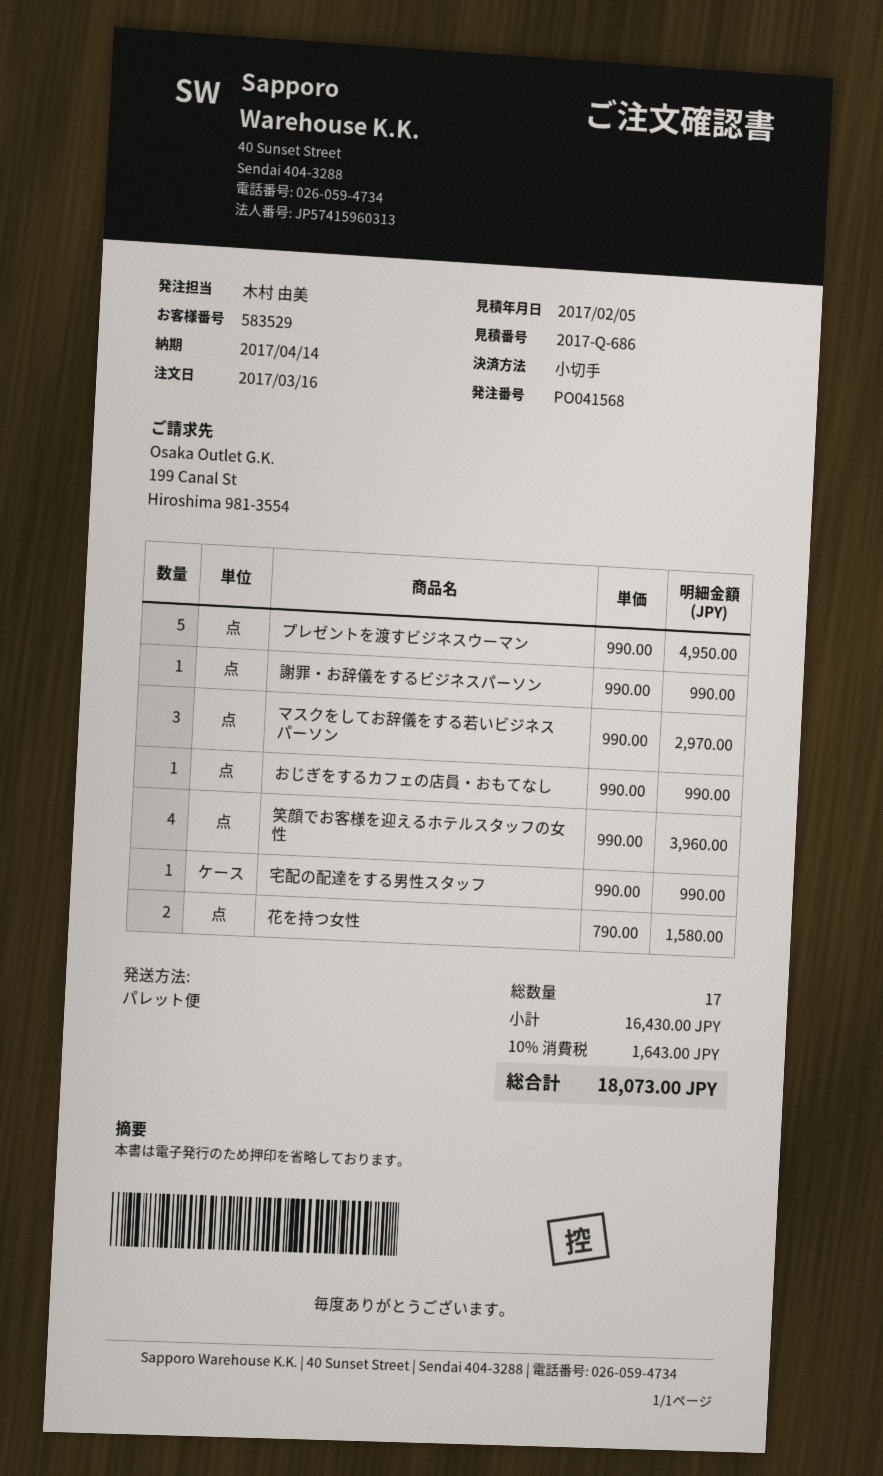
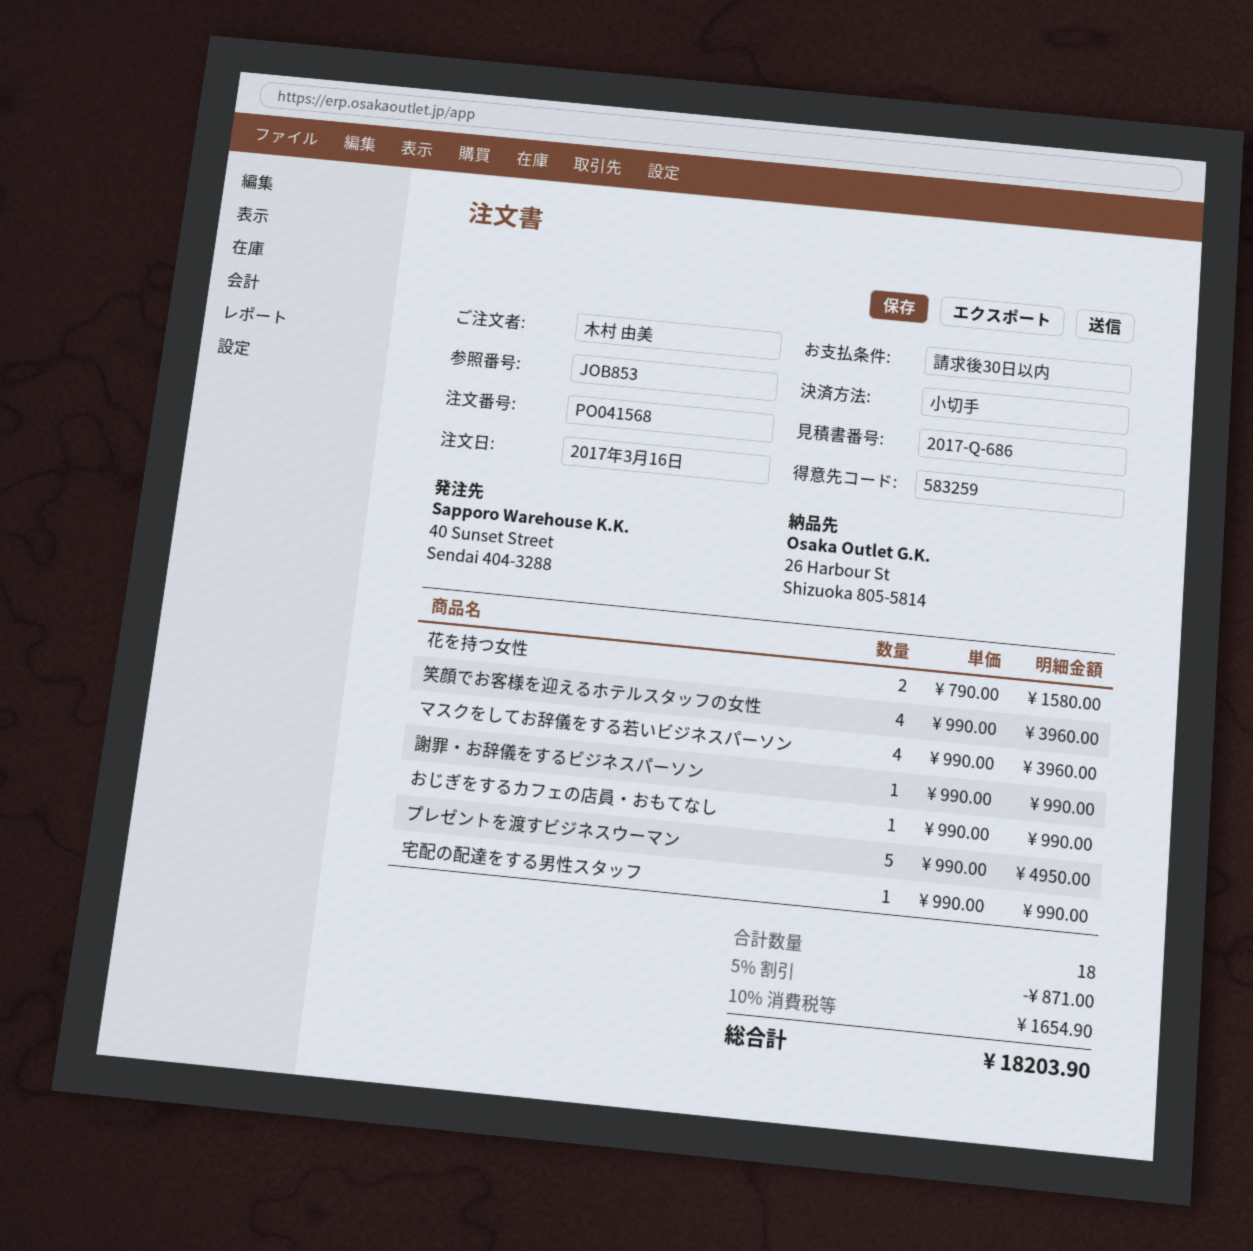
customer number: 583529 -> 583259
マスクをしてお辞儀をする若いビジネスパーソン: 3 x 990.00 = 2970.00 -> 4 x 990.00 = 3960.00
total quantity: 17 -> 18
discount: none -> 5% = 871.00
tax: 10% = 1643.00 -> 10% = 1654.90
total: 18073.00 -> 18203.90

